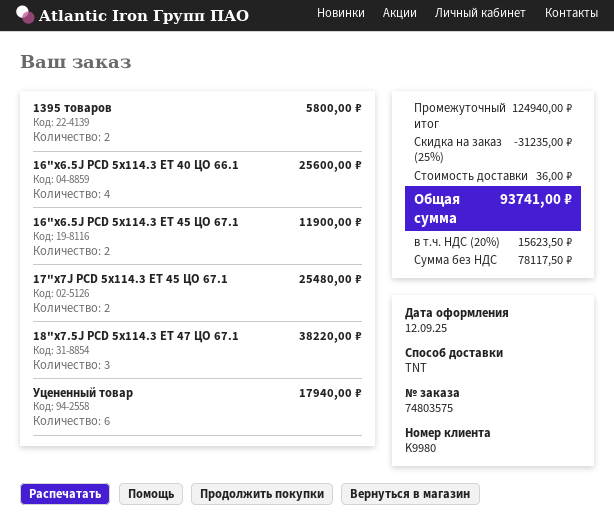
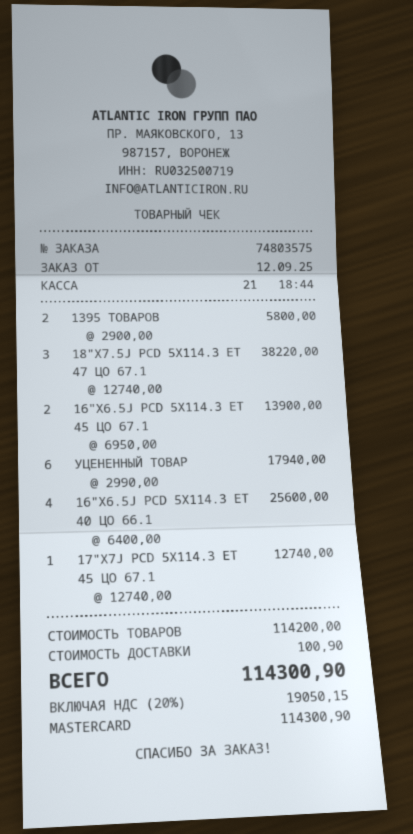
16"x6.5J PCD 5x114.3 ЕТ 45 ЦО 67.1: 2 for 11900.00 -> 2 for 13900.00
17"x7J PCD 5x114.3 ЕТ 45 ЦО 67.1: 2 for 25480.00 -> 1 for 12740.00
subtotal: 124940.00 -> 114200.00
discount: 25% = 31235.00 -> none
shipping: 36.00 -> 100.90
tax: 20% = 15623.50 -> 20% = 19050.15
total: 93741.00 -> 114300.90

